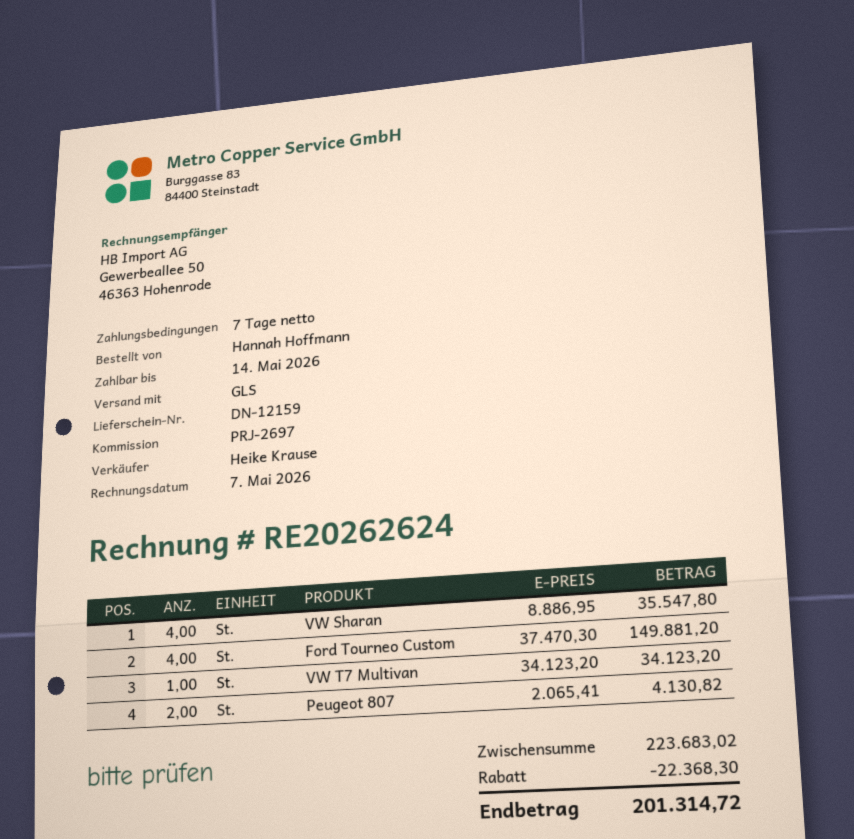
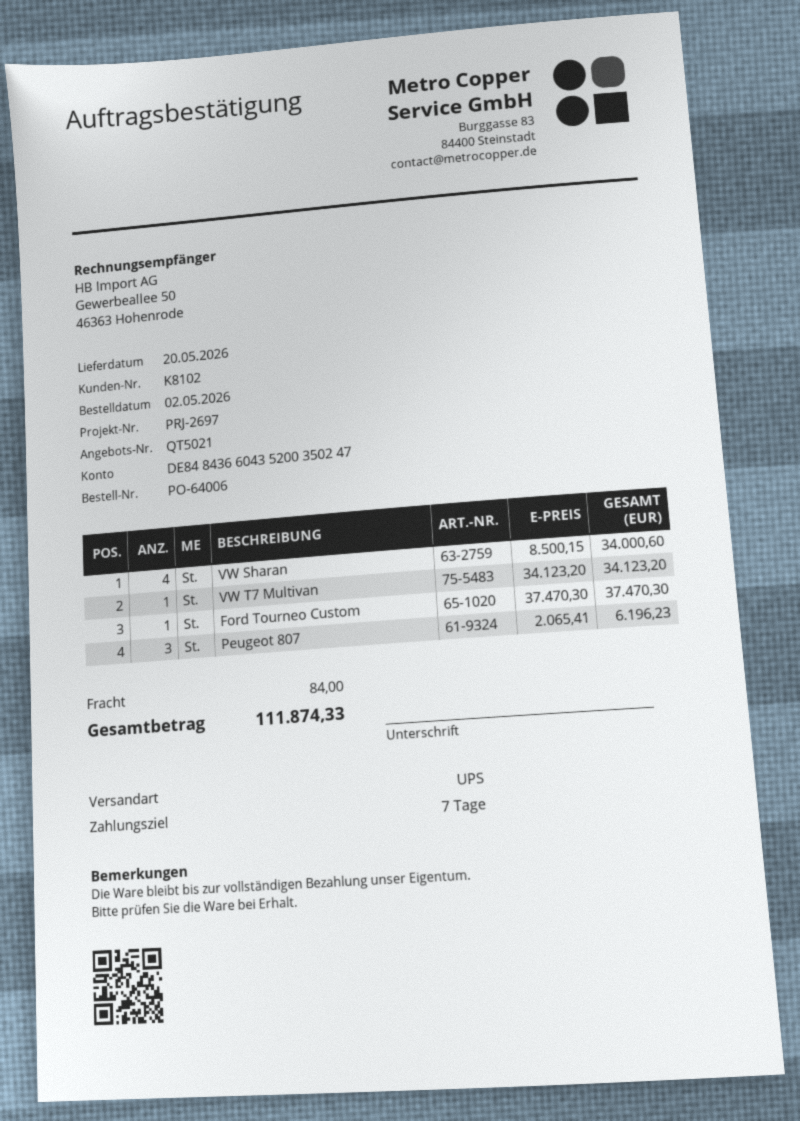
shipping method: GLS -> UPS
VW Sharan: 4 x 8886.95 = 35547.80 -> 4 x 8500.15 = 34000.60
Ford Tourneo Custom: 4 x 37470.30 = 149881.20 -> 1 x 37470.30 = 37470.30
Peugeot 807: 2 x 2065.41 = 4130.82 -> 3 x 2065.41 = 6196.23
discount: 22368.30 -> none
shipping: none -> 84.00
total: 201314.72 -> 111874.33

